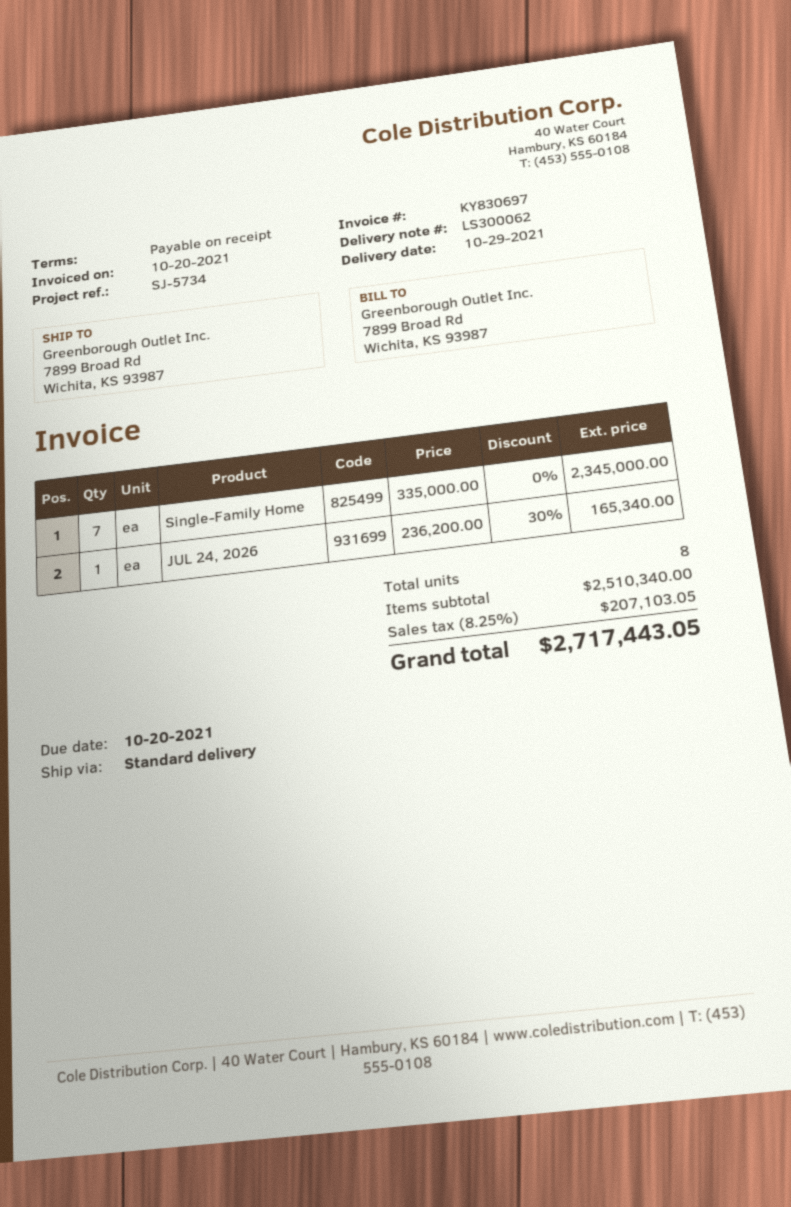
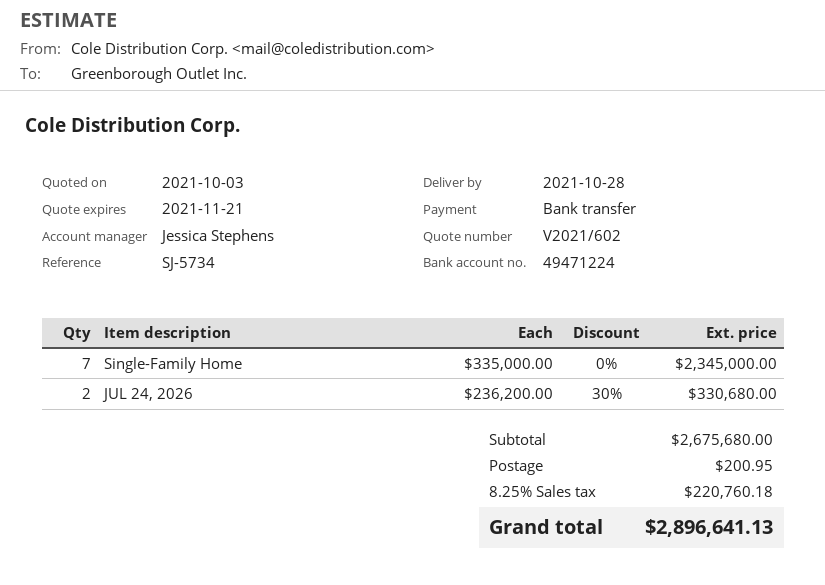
delivery date: 2021-10-29 -> 2021-10-28
JUL 24, 2026: 1 x 236200.00 - 30% = 165340.00 -> 2 x 236200.00 - 30% = 330680.00
subtotal: 2510340.00 -> 2675680.00
shipping: none -> 200.95
tax: 8.25% = 207103.05 -> 8.25% = 220760.18
total: 2717443.05 -> 2896641.13

